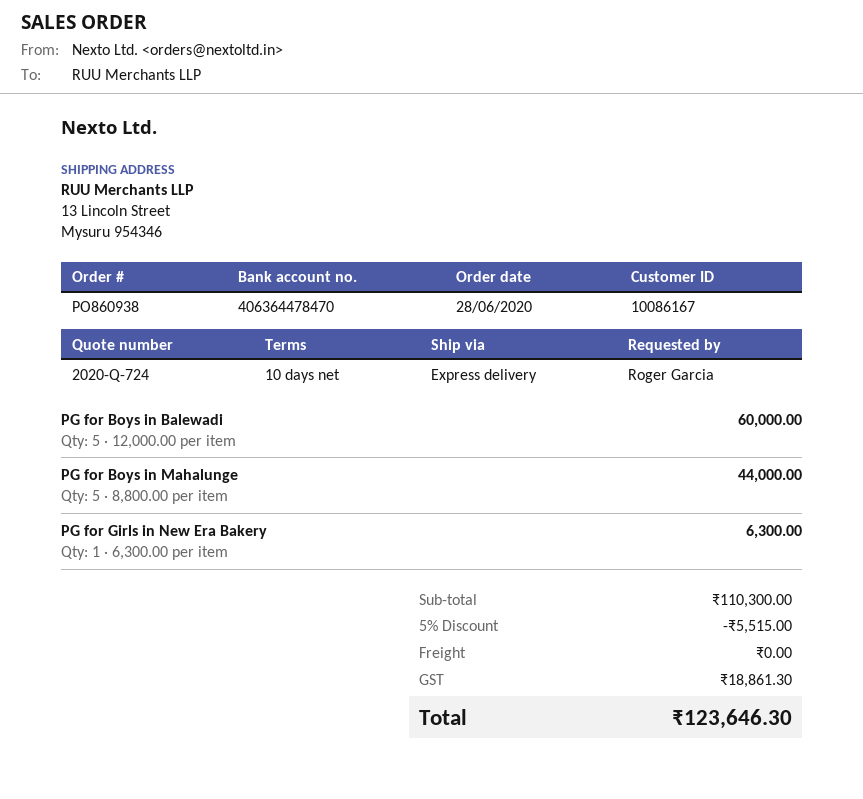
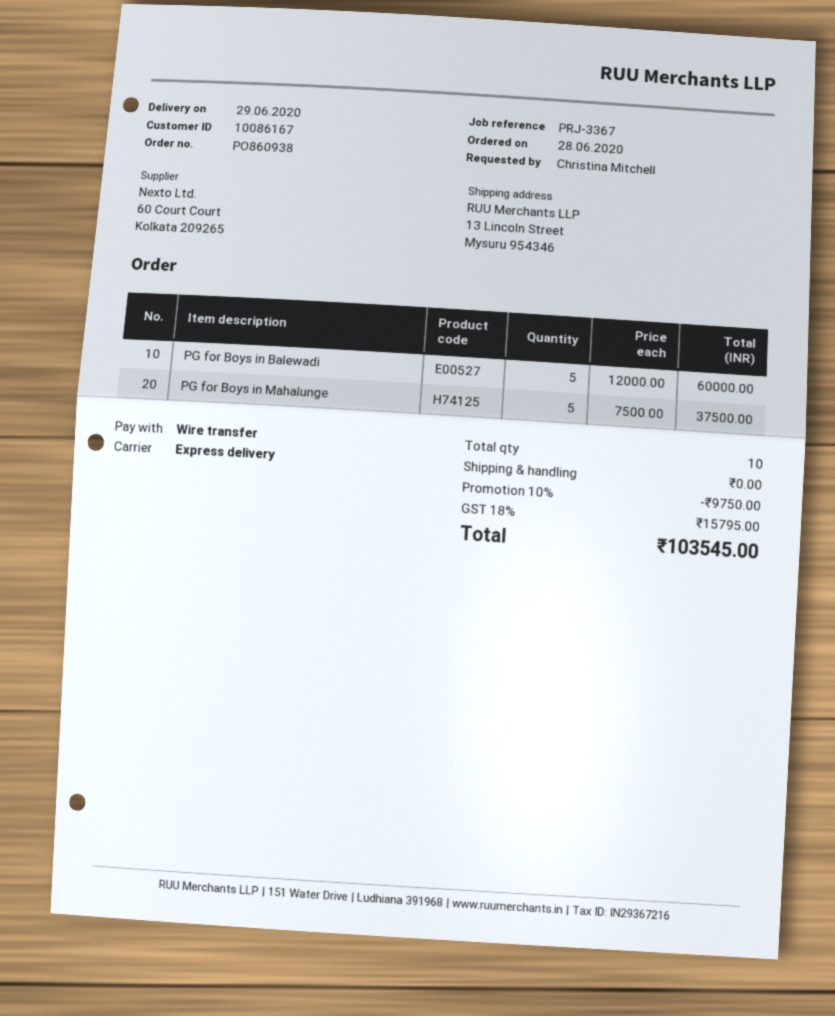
ordered by: Roger Garcia -> Christina Mitchell
PG for Boys in Mahalunge: 5 x 8800.00 = 44000.00 -> 5 x 7500.00 = 37500.00
PG for Girls in New Era Bakery: 1 x 6300.00 = 6300.00 -> none
discount: 5% = 5515.00 -> 10% = 9750.00
tax: 18861.30 -> 15795.00
total: 123646.30 -> 103545.00

